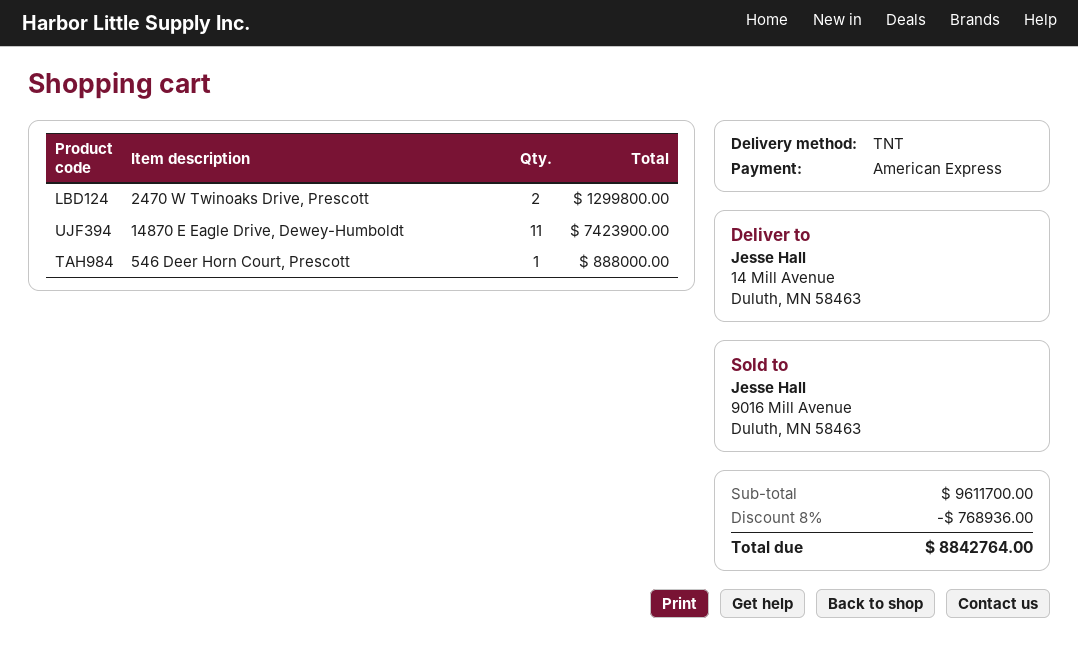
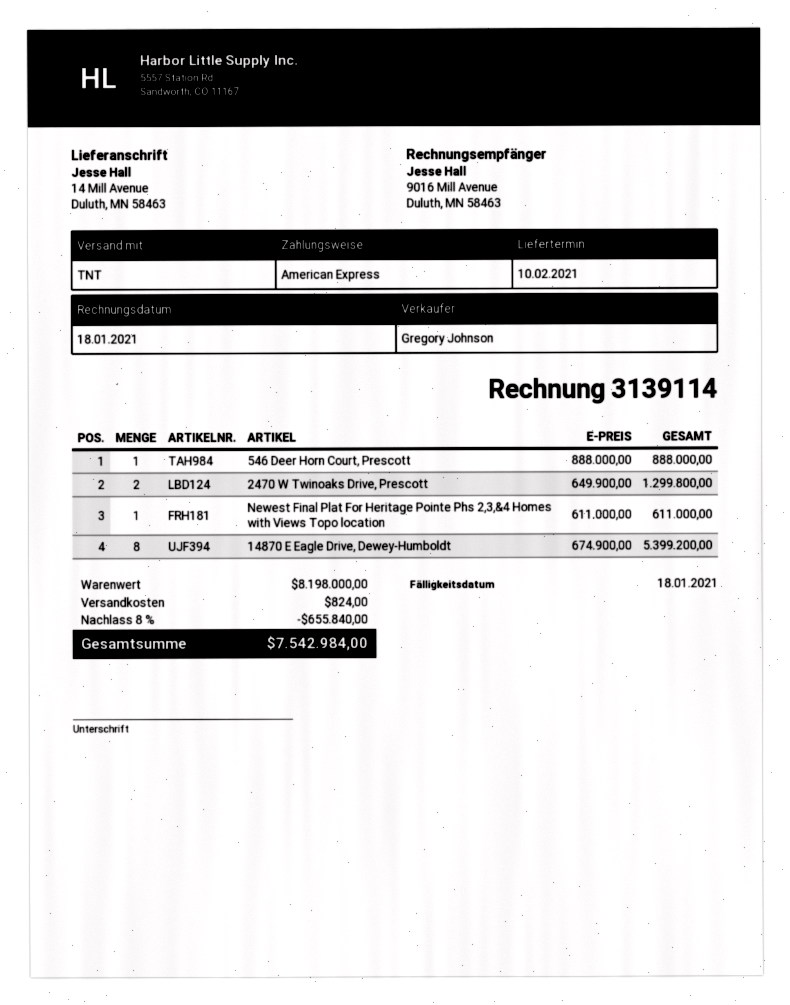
14870 E Eagle Drive, Dewey-Humboldt: 11 for 7423900.00 -> 8 for 5399200.00
Newest Final Plat For Heritage Pointe Phs 2,3,&4 Homes with Views Topo location: none -> 1 for 611000.00
subtotal: 9611700.00 -> 8198000.00
discount: 8% = 768936.00 -> 8% = 655840.00
shipping: none -> 824.00
total: 8842764.00 -> 7542984.00

